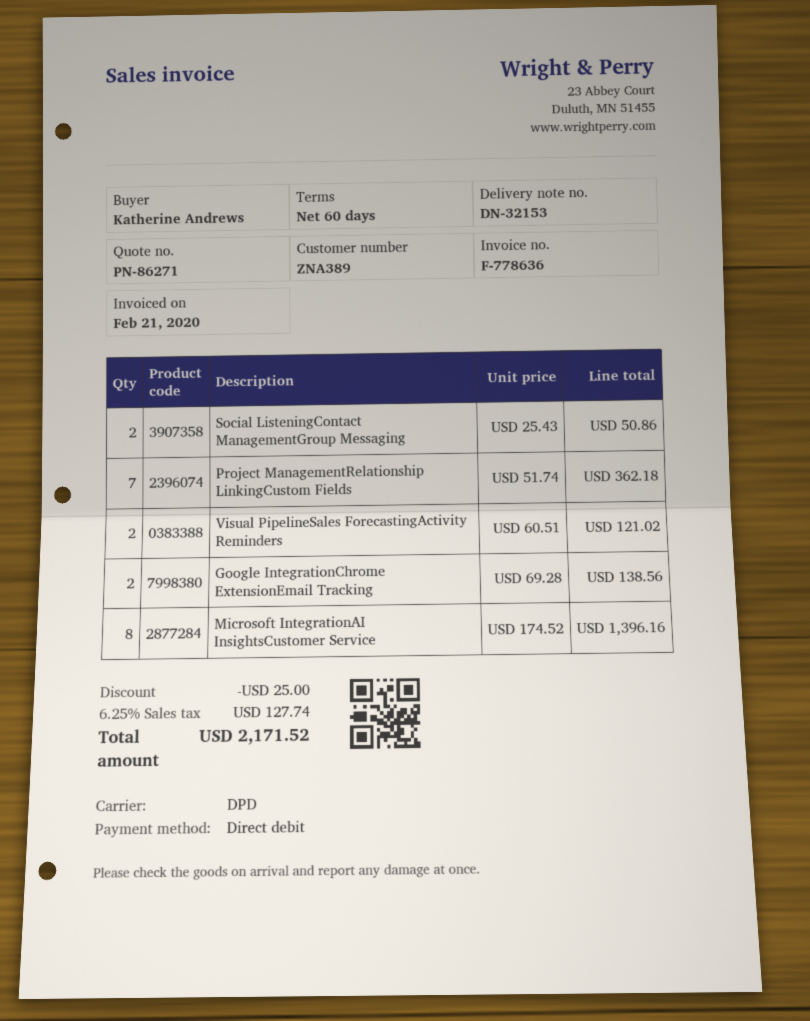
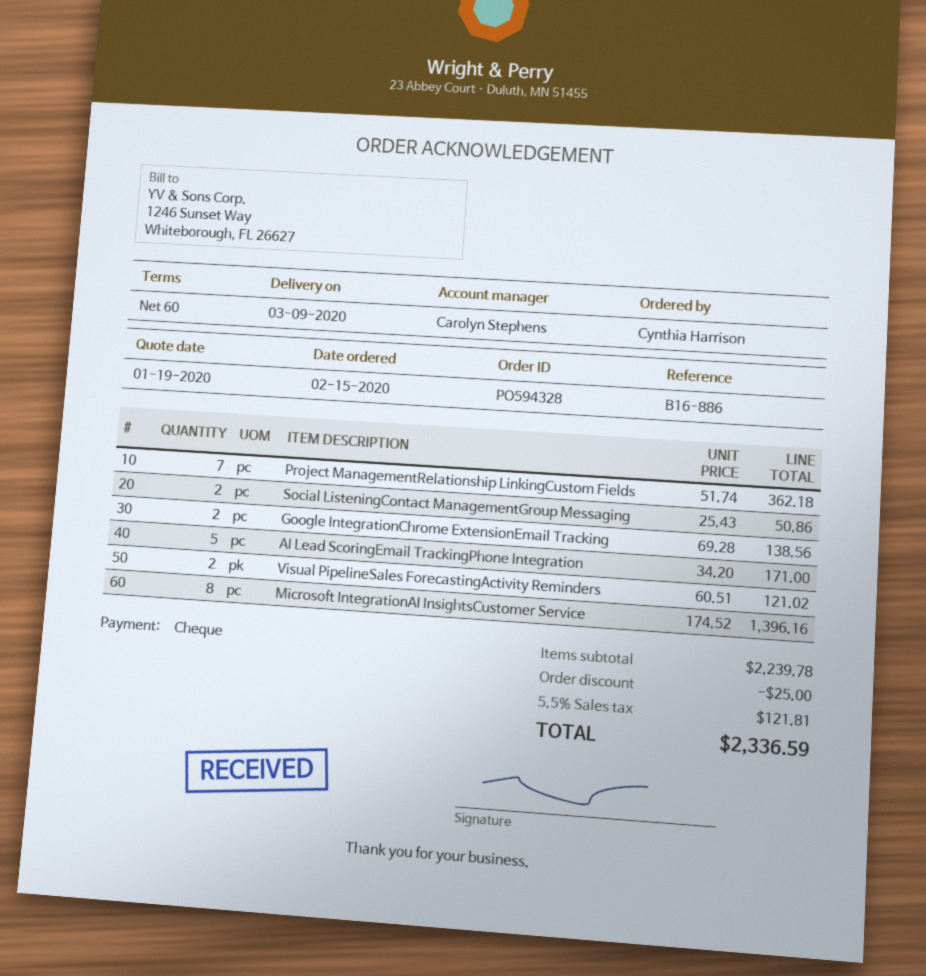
ordered by: Katherine Andrews -> Cynthia Harrison
payment method: direct debit -> cheque
AI Lead ScoringEmail TrackingPhone Integration: none -> 5 x 34.20 = 171.00
tax: 6.25% = 127.74 -> 5.5% = 121.81
total: 2171.52 -> 2336.59

